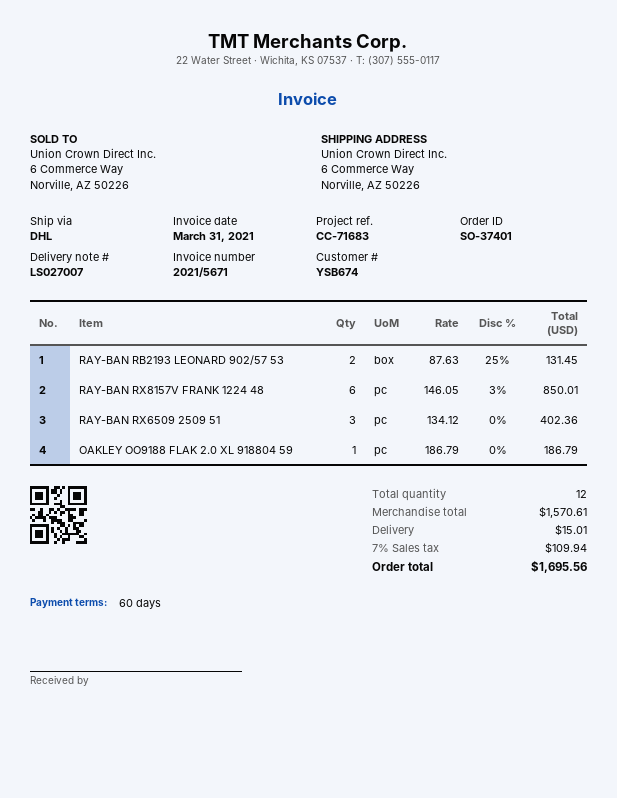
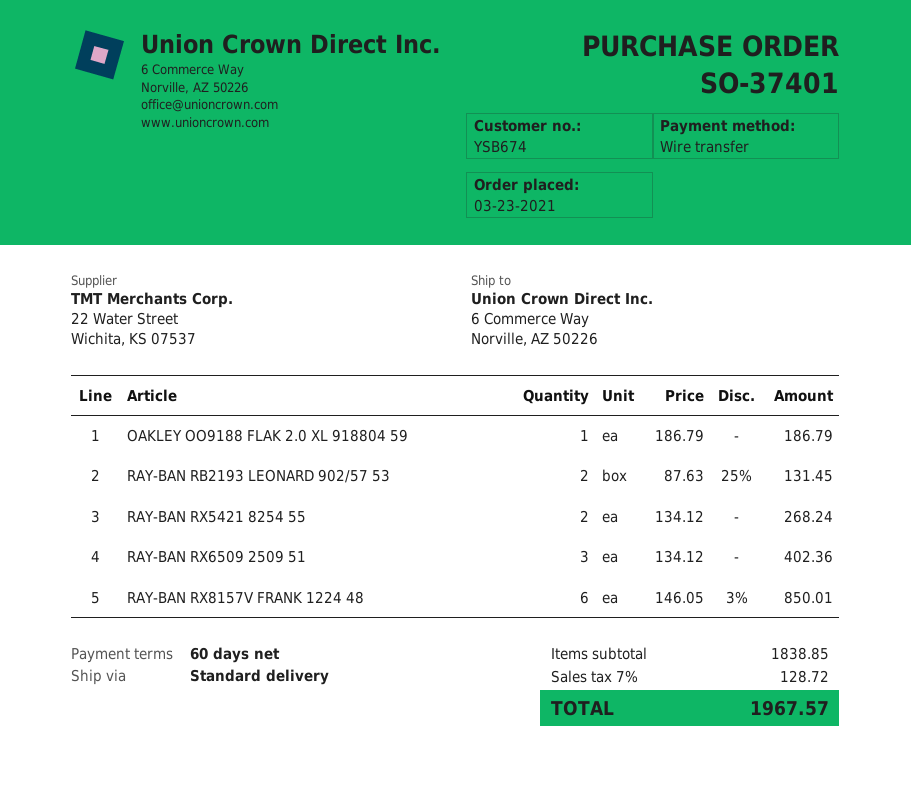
shipping method: DHL -> standard
RAY-BAN RX5421 8254 55: none -> 2 x 134.12 = 268.24
subtotal: 1570.61 -> 1838.85
shipping: 15.01 -> none
tax: 7% = 109.94 -> 7% = 128.72
total: 1695.56 -> 1967.57

